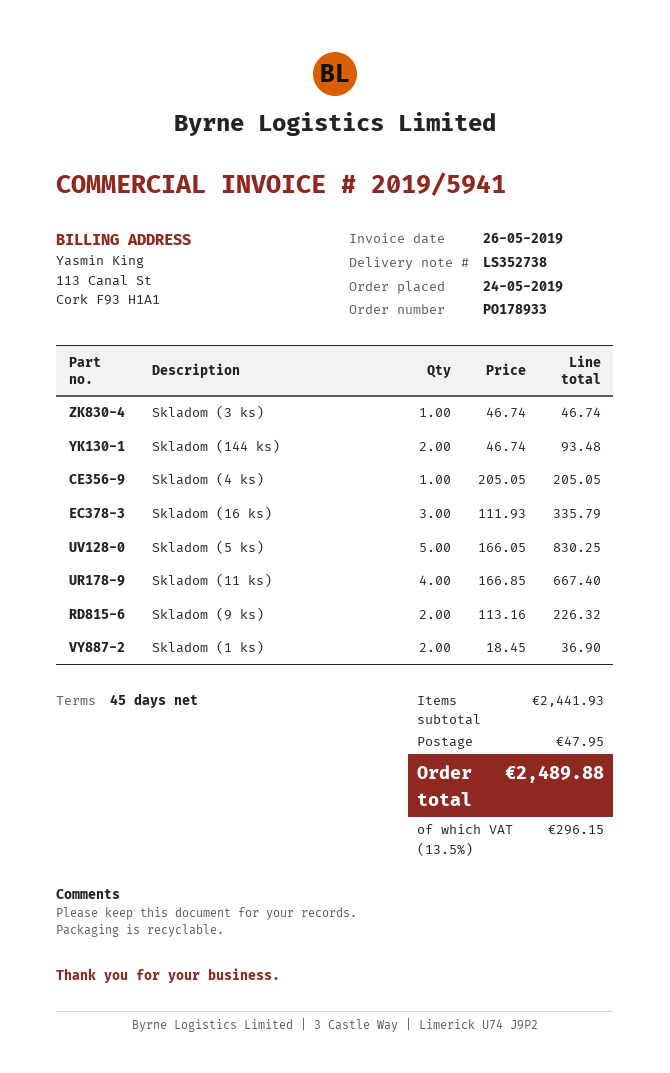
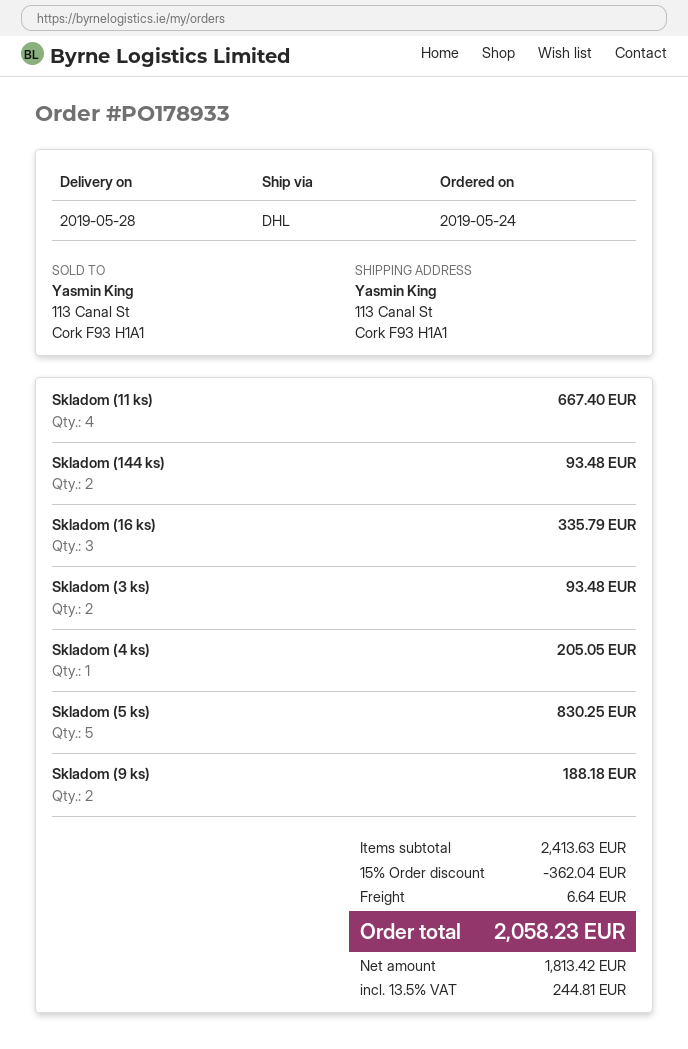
Skladom (3 ks): 1 for 46.74 -> 2 for 93.48
Skladom (9 ks): 2 for 226.32 -> 2 for 188.18
Skladom (1 ks): 2 for 36.90 -> none
subtotal: 2441.93 -> 2413.63
discount: none -> 15% = 362.04
shipping: 47.95 -> 6.64
tax: 13.5% = 296.15 -> 13.5% = 244.81
total: 2489.88 -> 2058.23

